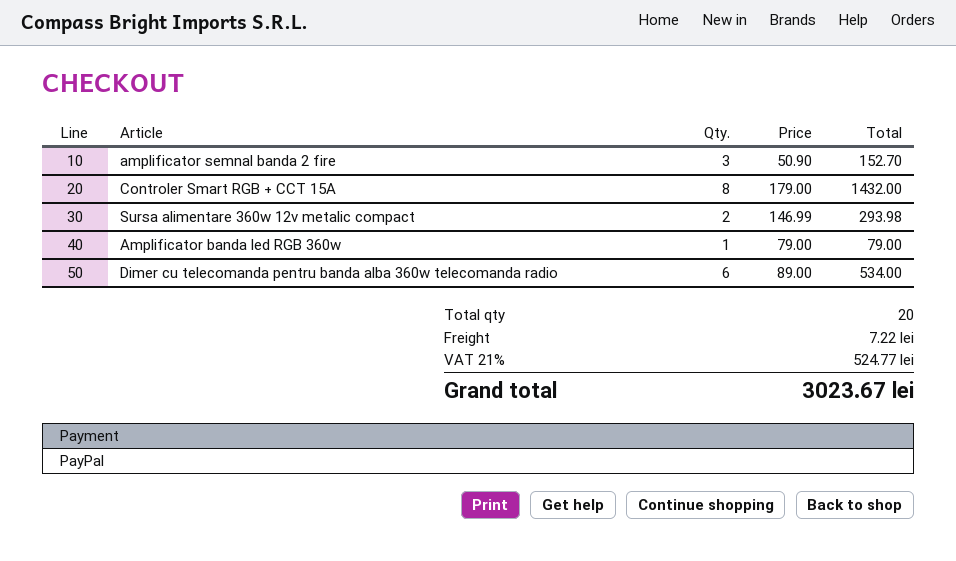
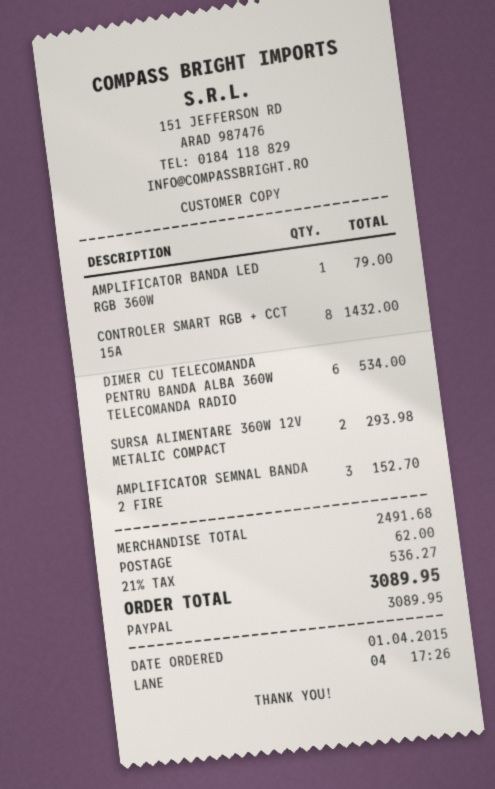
shipping: 7.22 -> 62.00
tax: 21% = 524.77 -> 21% = 536.27
total: 3023.67 -> 3089.95

